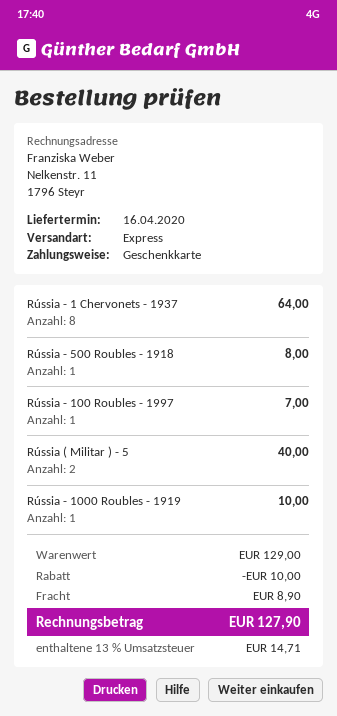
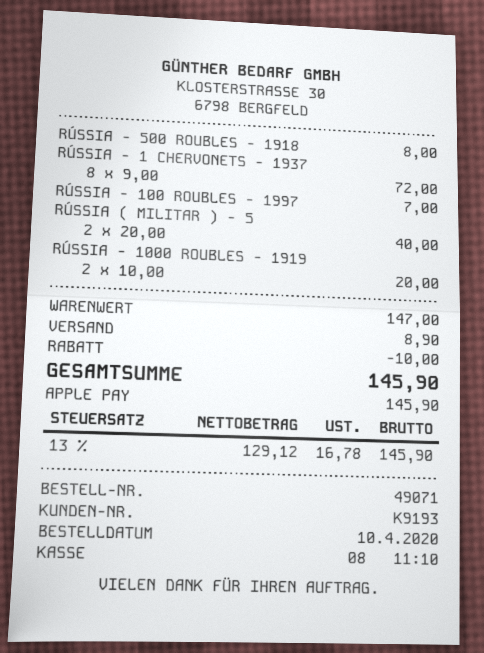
payment method: gift card -> Apple Pay
Rússia - 1 Chervonets - 1937: 8 for 64.00 -> 8 for 72.00
Rússia - 1000 Roubles - 1919: 1 for 10.00 -> 2 for 20.00
subtotal: 129.00 -> 147.00
tax: 13% = 14.71 -> 13% = 16.78
total: 127.90 -> 145.90

